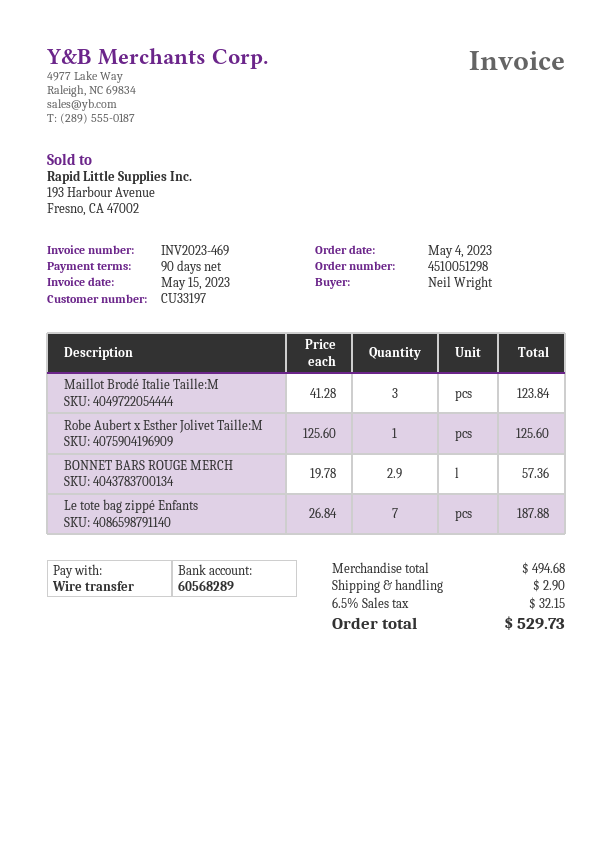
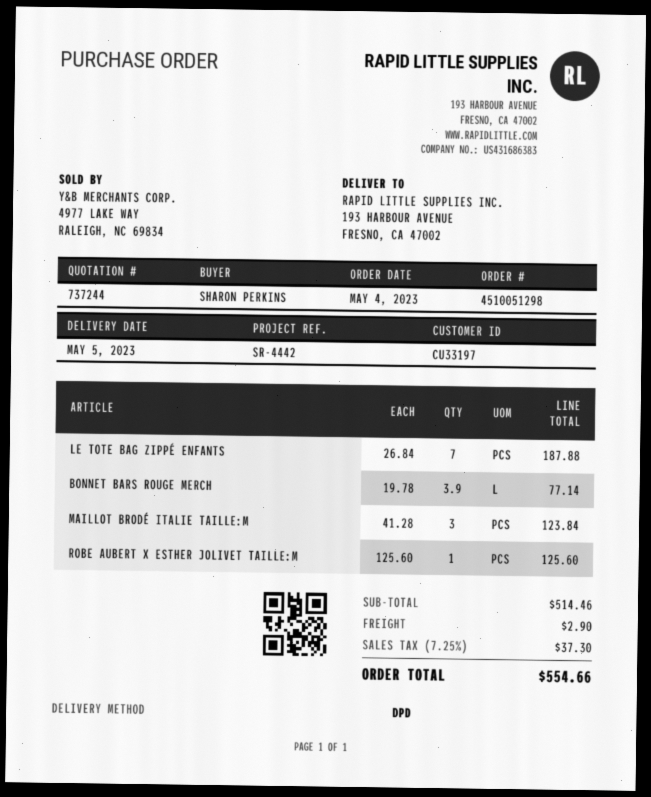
ordered by: Neil Wright -> SHARON PERKINS
BONNET BARS ROUGE MERCH: 2.9 x 19.78 = 57.36 -> 3.9 x 19.78 = 77.14
subtotal: 494.68 -> 514.46
tax: 6.5% = 32.15 -> 7.25% = 37.30
total: 529.73 -> 554.66

